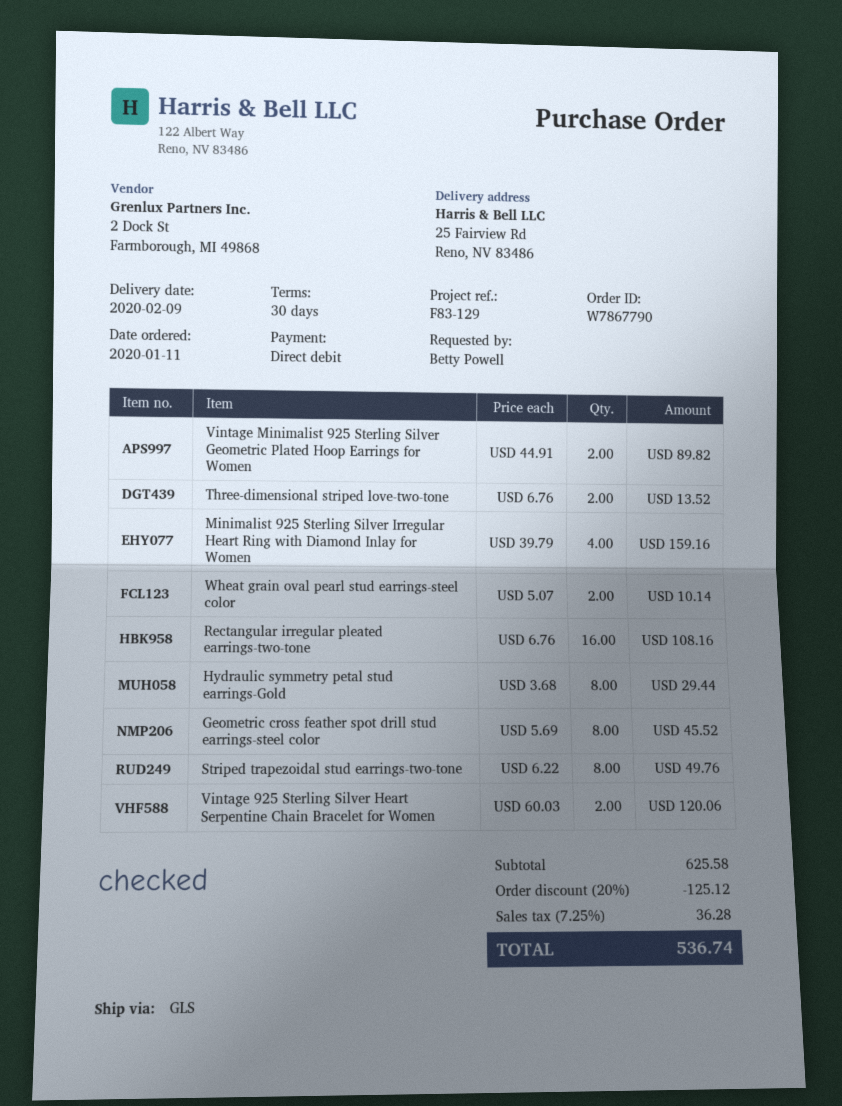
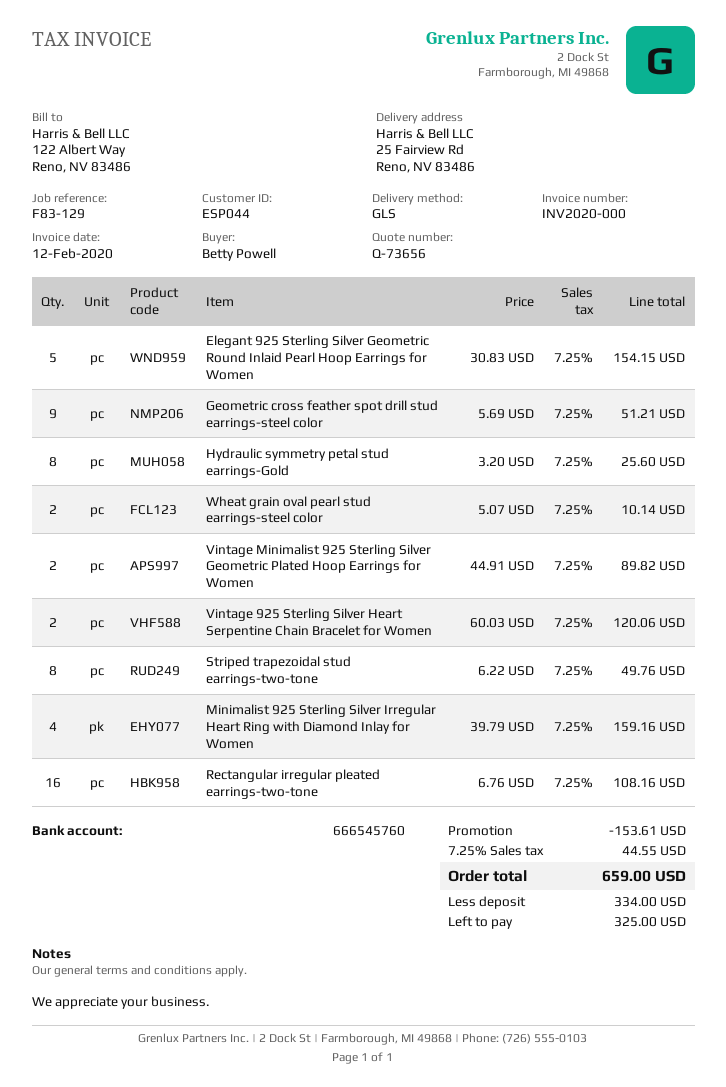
Three-dimensional striped love-two-tone: 2 x 6.76 = 13.52 -> none
Hydraulic symmetry petal stud earrings-Gold: 8 x 3.68 = 29.44 -> 8 x 3.20 = 25.60
Geometric cross feather spot drill stud earrings-steel color: 8 x 5.69 = 45.52 -> 9 x 5.69 = 51.21
Elegant 925 Sterling Silver Geometric Round Inlaid Pearl Hoop Earrings for Women: none -> 5 x 30.83 = 154.15
discount: 125.12 -> 153.61
tax: 7.25% = 36.28 -> 7.25% = 44.55
total: 536.74 -> 659.00

